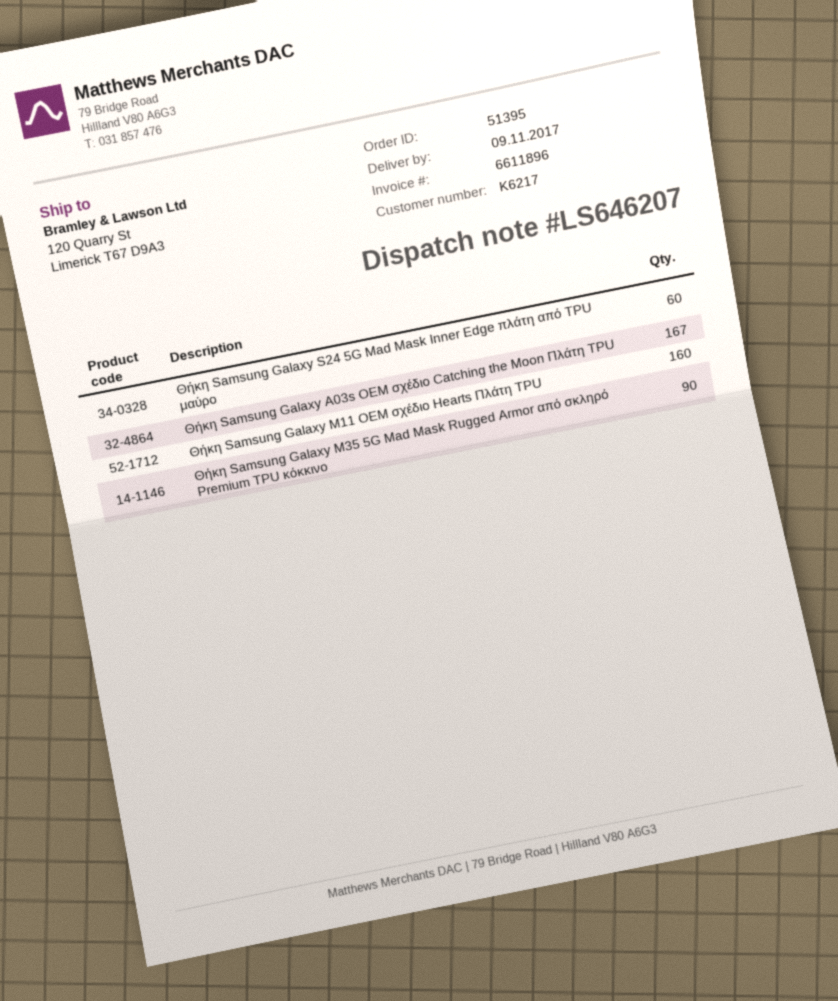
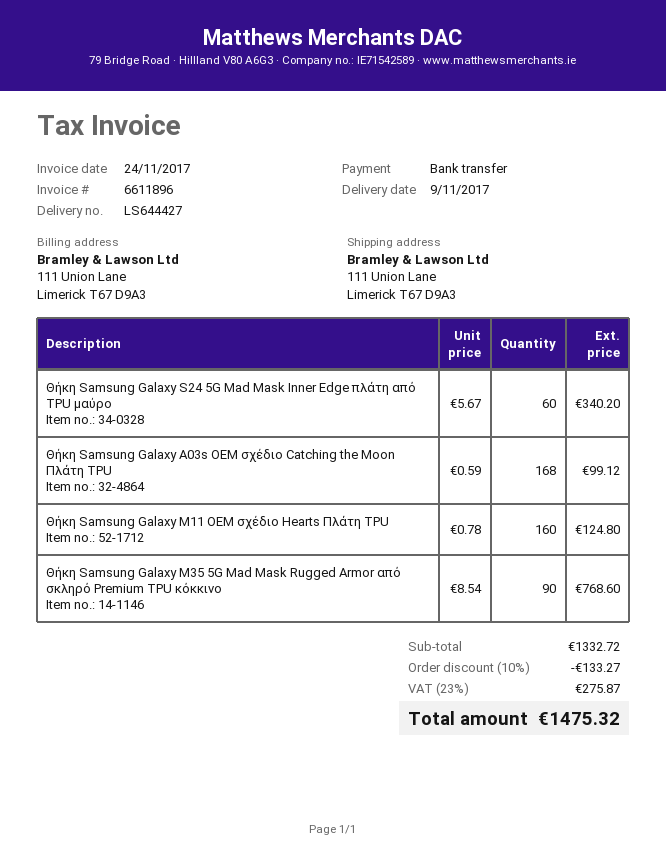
delivery note number: LS646207 -> LS644427
ship to: 120 Quarry St, Limerick T67 D9A3 -> 111 Union Lane, Limerick T67 D9A3
Θήκη Samsung Galaxy A03s OEM σχέδιο Catching the Moon Πλάτη TPU: 167 -> 168

